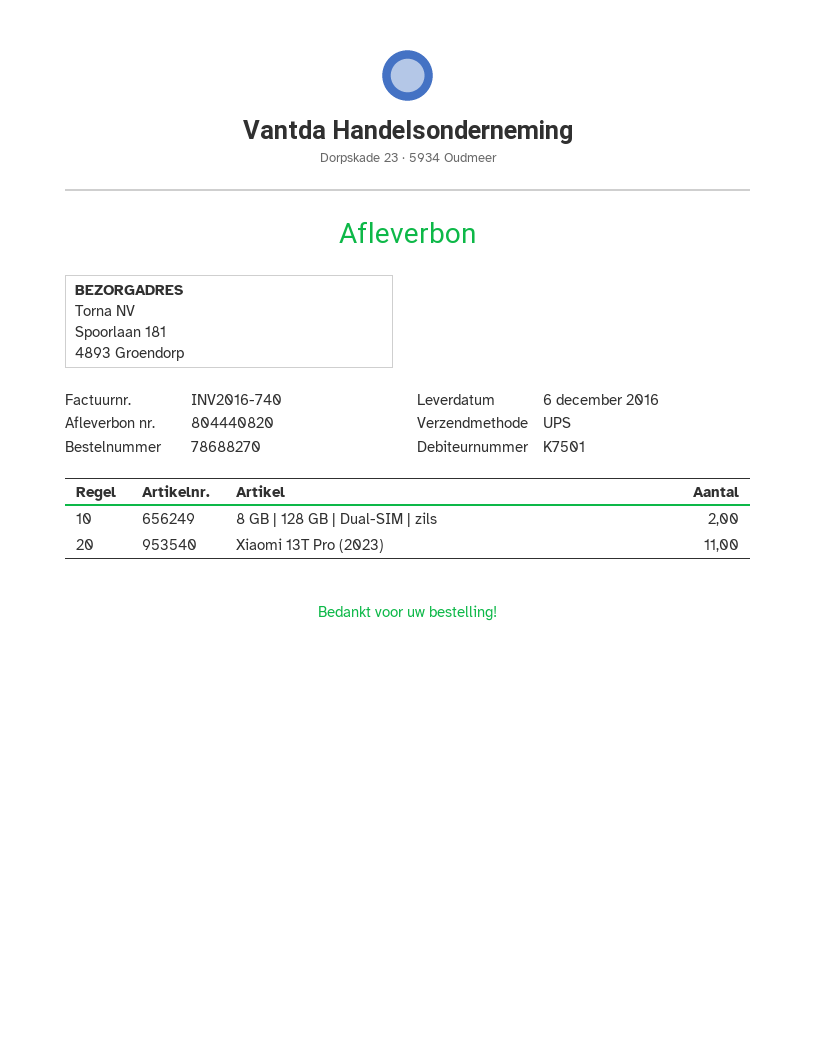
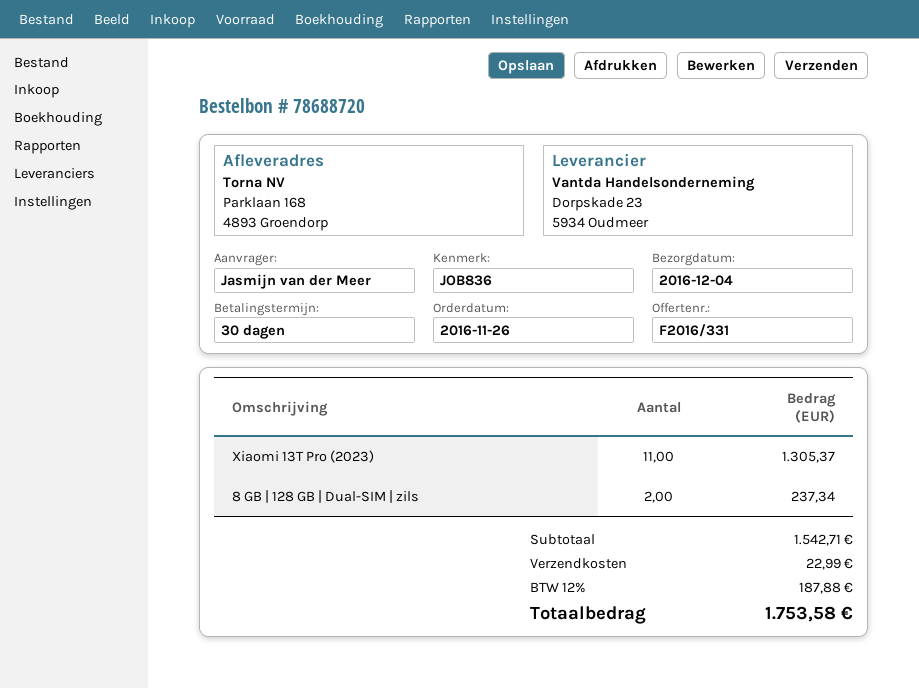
order number: 78688270 -> 78688720
delivery date: 2016-12-06 -> 2016-12-04
ship to: Spoorlaan 181, 4893 Groendorp -> Parklaan 168, 4893 Groendorp

